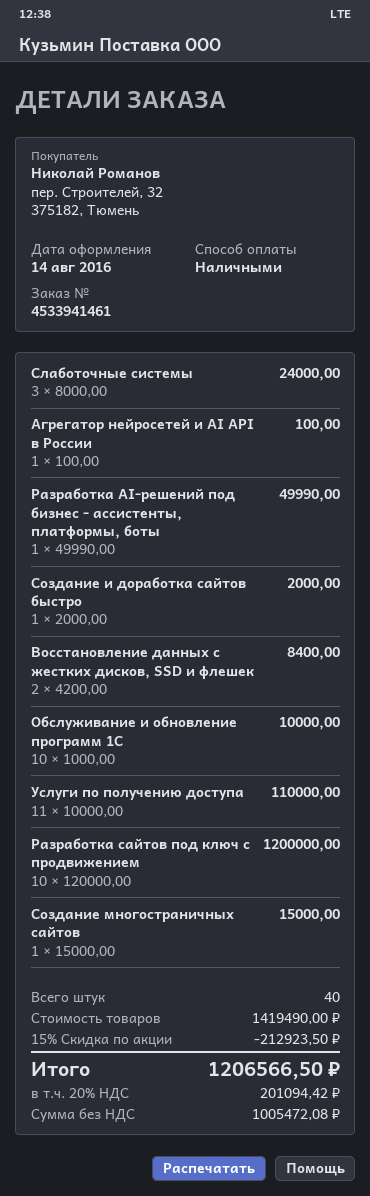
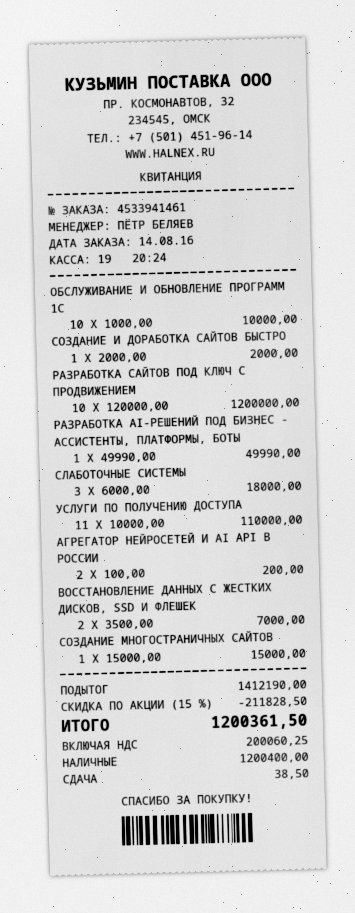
Слаботочные системы: 3 x 8000.00 = 24000.00 -> 3 x 6000.00 = 18000.00
Агрегатор нейросетей и AI API в России: 1 x 100.00 = 100.00 -> 2 x 100.00 = 200.00
Восстановление данных с жестких дисков, SSD и флешек: 2 x 4200.00 = 8400.00 -> 2 x 3500.00 = 7000.00
subtotal: 1419490.00 -> 1412190.00
discount: 15% = 212923.50 -> 15% = 211828.50
tax: 201094.42 -> 200060.25
total: 1206566.50 -> 1200361.50

